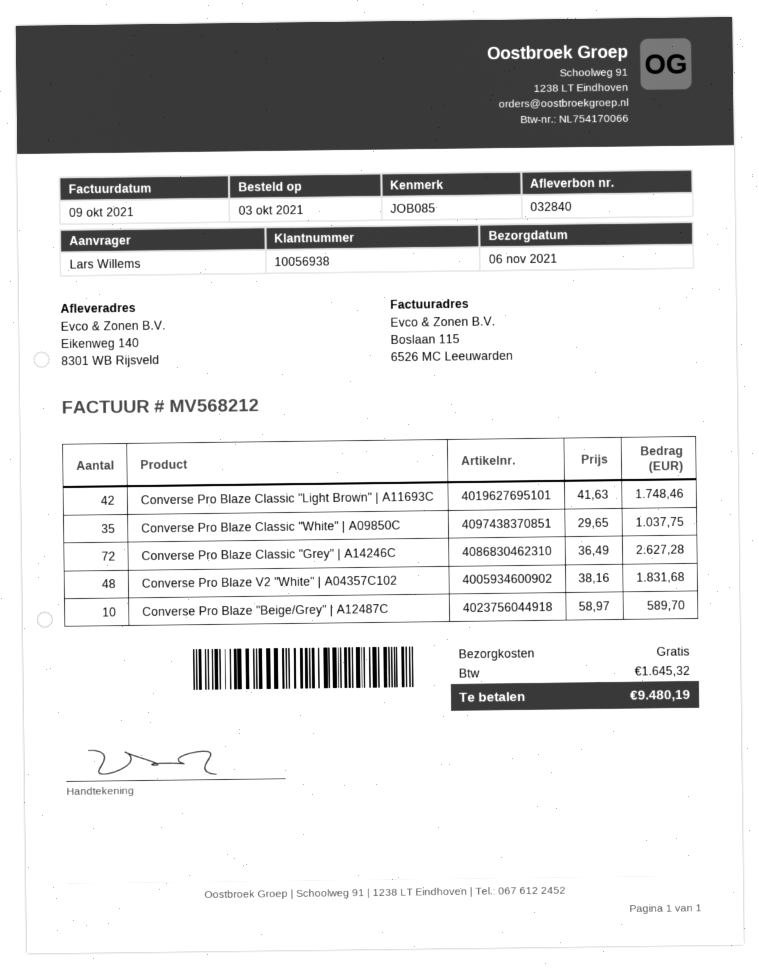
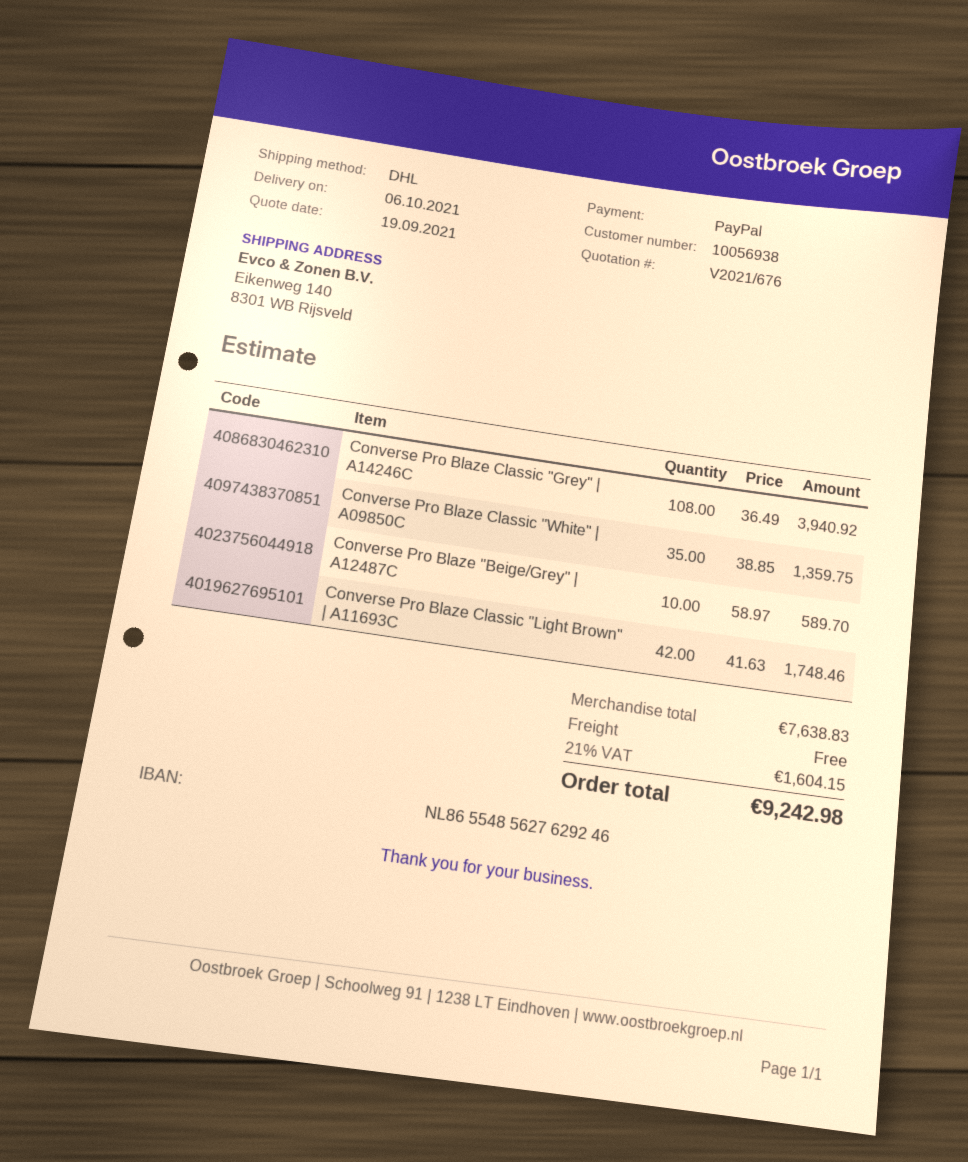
delivery date: 2021-11-06 -> 2021-10-06
Converse Pro Blaze Classic "White" | A09850C: 35 x 29.65 = 1037.75 -> 35 x 38.85 = 1359.75
Converse Pro Blaze Classic "Grey" | A14246C: 72 x 36.49 = 2627.28 -> 108 x 36.49 = 3940.92
Converse Pro Blaze V2 "White" | A04357C102: 48 x 38.16 = 1831.68 -> none
tax: 1645.32 -> 1604.15
total: 9480.19 -> 9242.98

